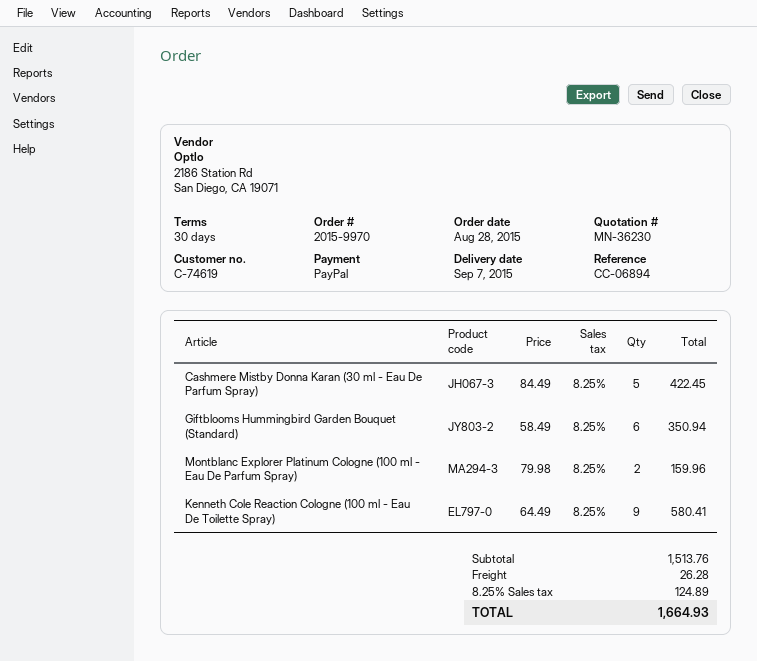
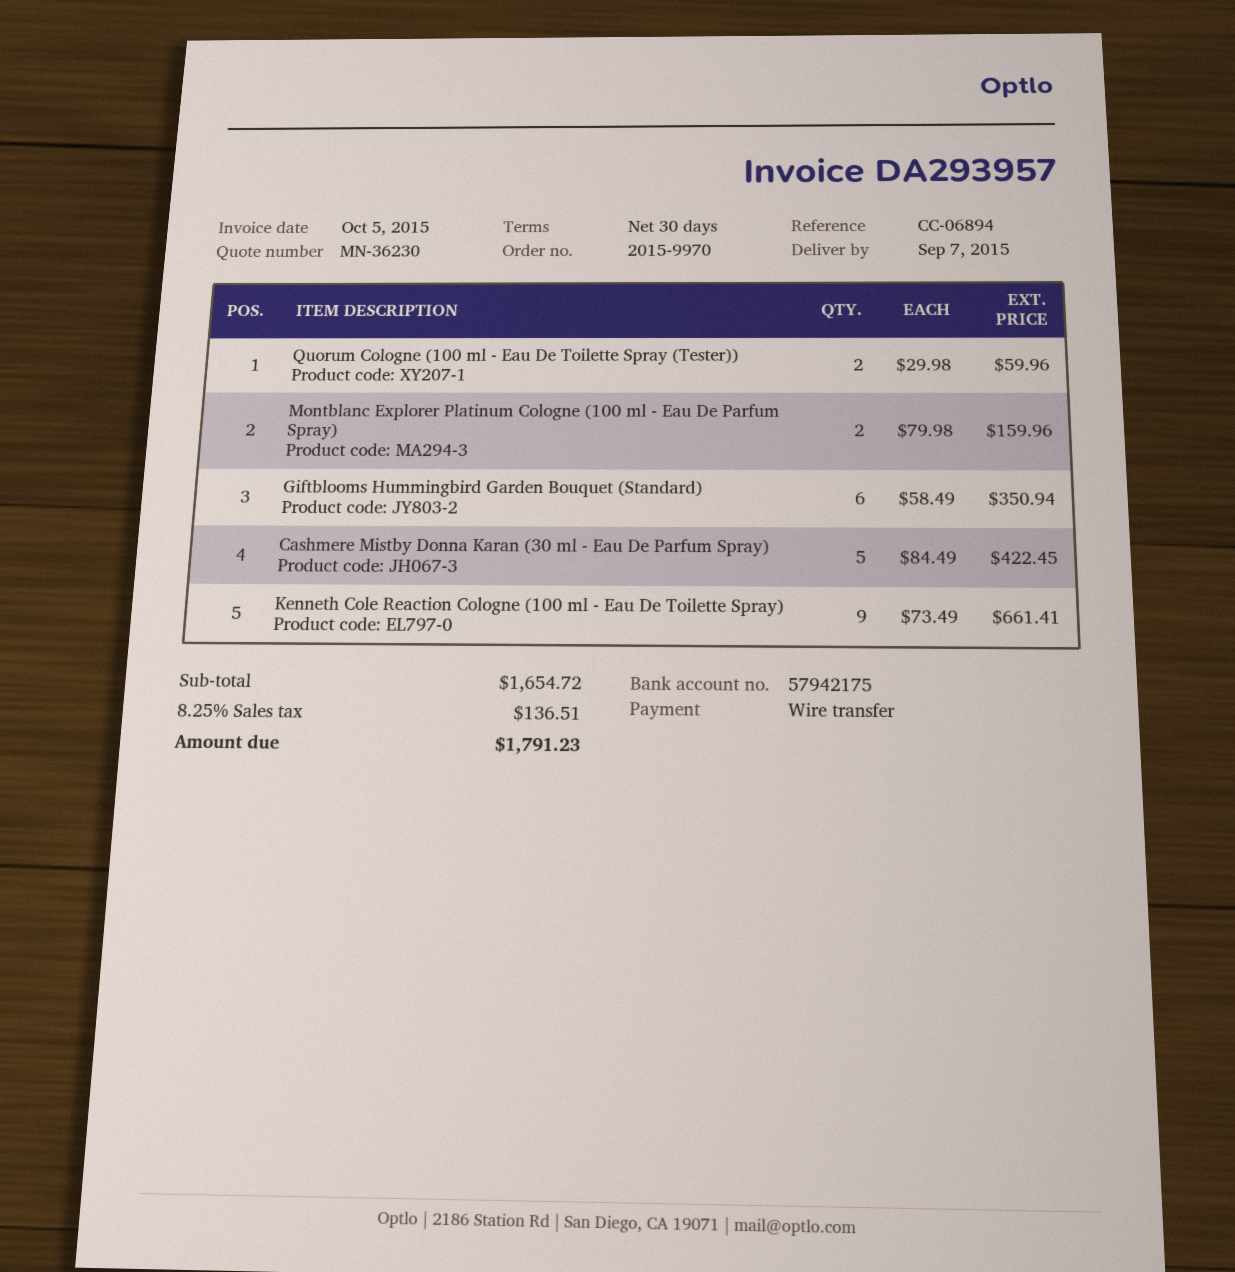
payment method: PayPal -> bank transfer
Kenneth Cole Reaction Cologne (100 ml - Eau De Toilette Spray): 9 x 64.49 = 580.41 -> 9 x 73.49 = 661.41
Quorum Cologne (100 ml - Eau De Toilette Spray (Tester)): none -> 2 x 29.98 = 59.96
subtotal: 1513.76 -> 1654.72
shipping: 26.28 -> none
tax: 8.25% = 124.89 -> 8.25% = 136.51
total: 1664.93 -> 1791.23

